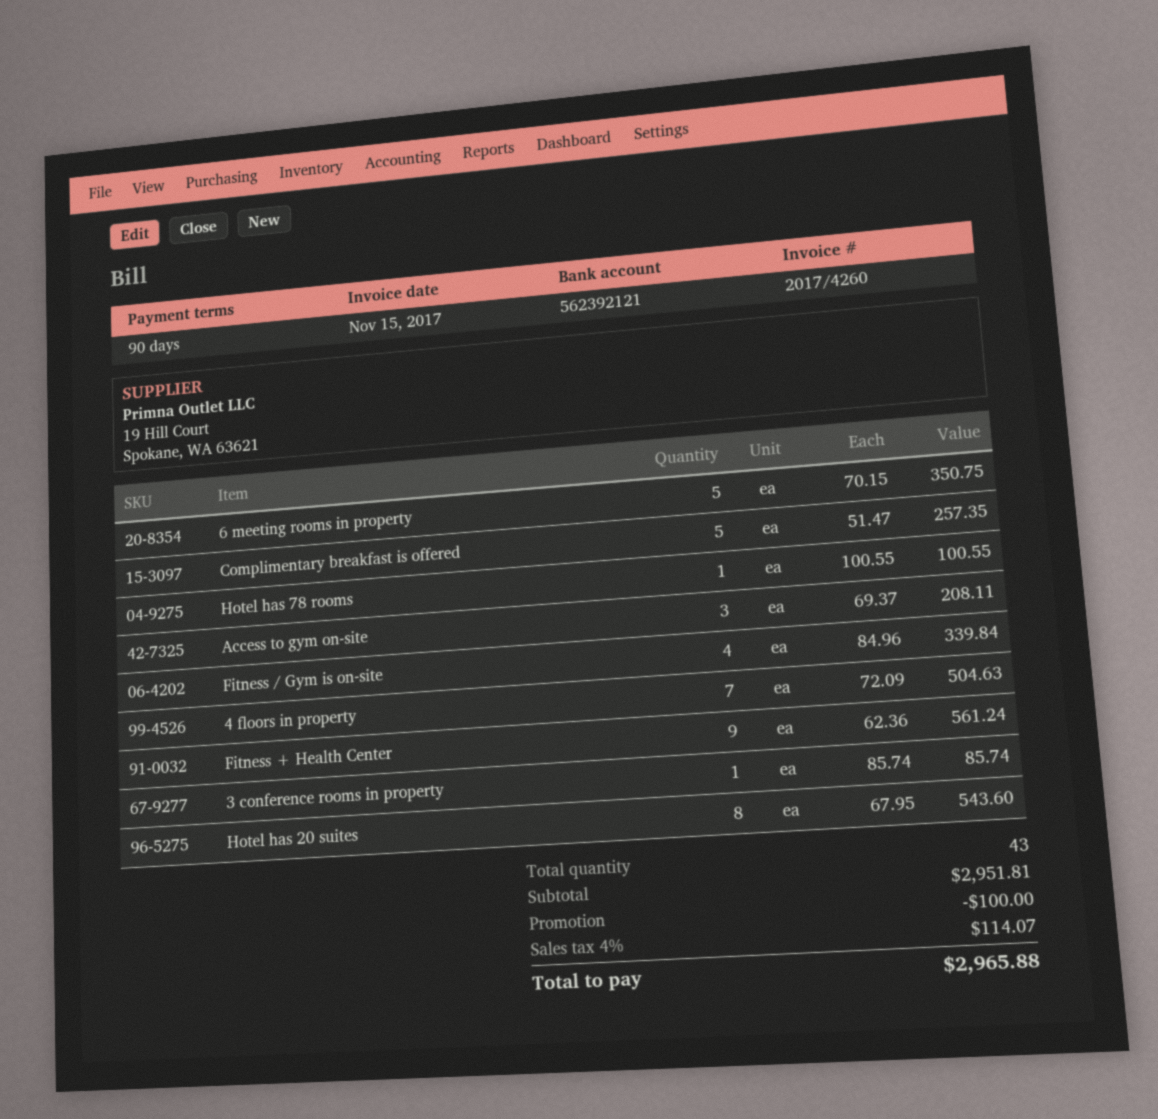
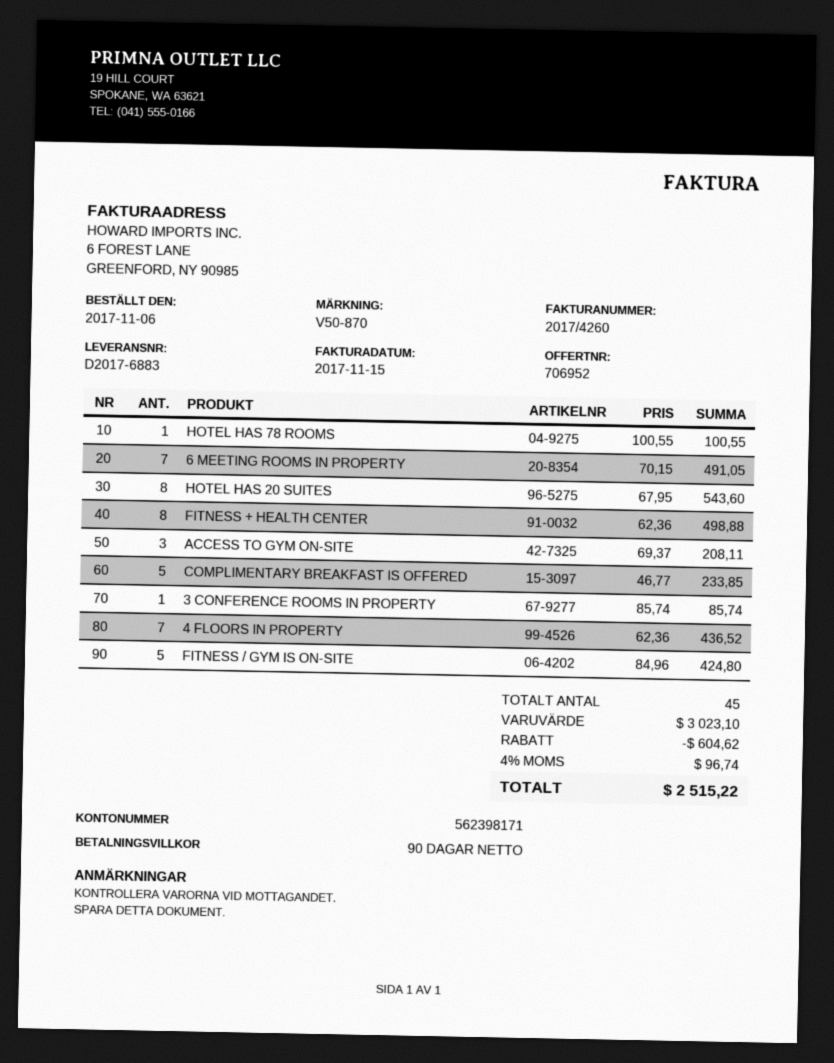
bank account: 562392121 -> 562398171
6 meeting rooms in property: 5 x 70.15 = 350.75 -> 7 x 70.15 = 491.05
Complimentary breakfast is offered: 5 x 51.47 = 257.35 -> 5 x 46.77 = 233.85
Fitness / Gym is on-site: 4 x 84.96 = 339.84 -> 5 x 84.96 = 424.80
4 floors in property: 7 x 72.09 = 504.63 -> 7 x 62.36 = 436.52
Fitness + Health Center: 9 x 62.36 = 561.24 -> 8 x 62.36 = 498.88
total quantity: 43 -> 45
subtotal: 2951.81 -> 3023.10
discount: 100.00 -> 604.62
tax: 4% = 114.07 -> 4% = 96.74
total: 2965.88 -> 2515.22

